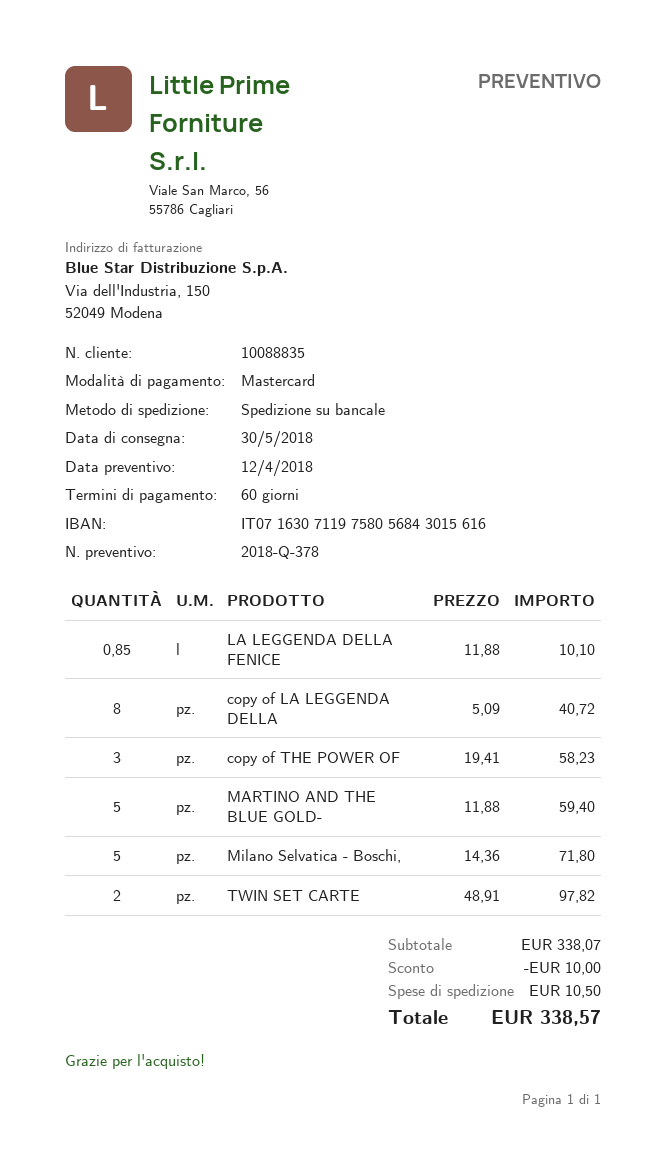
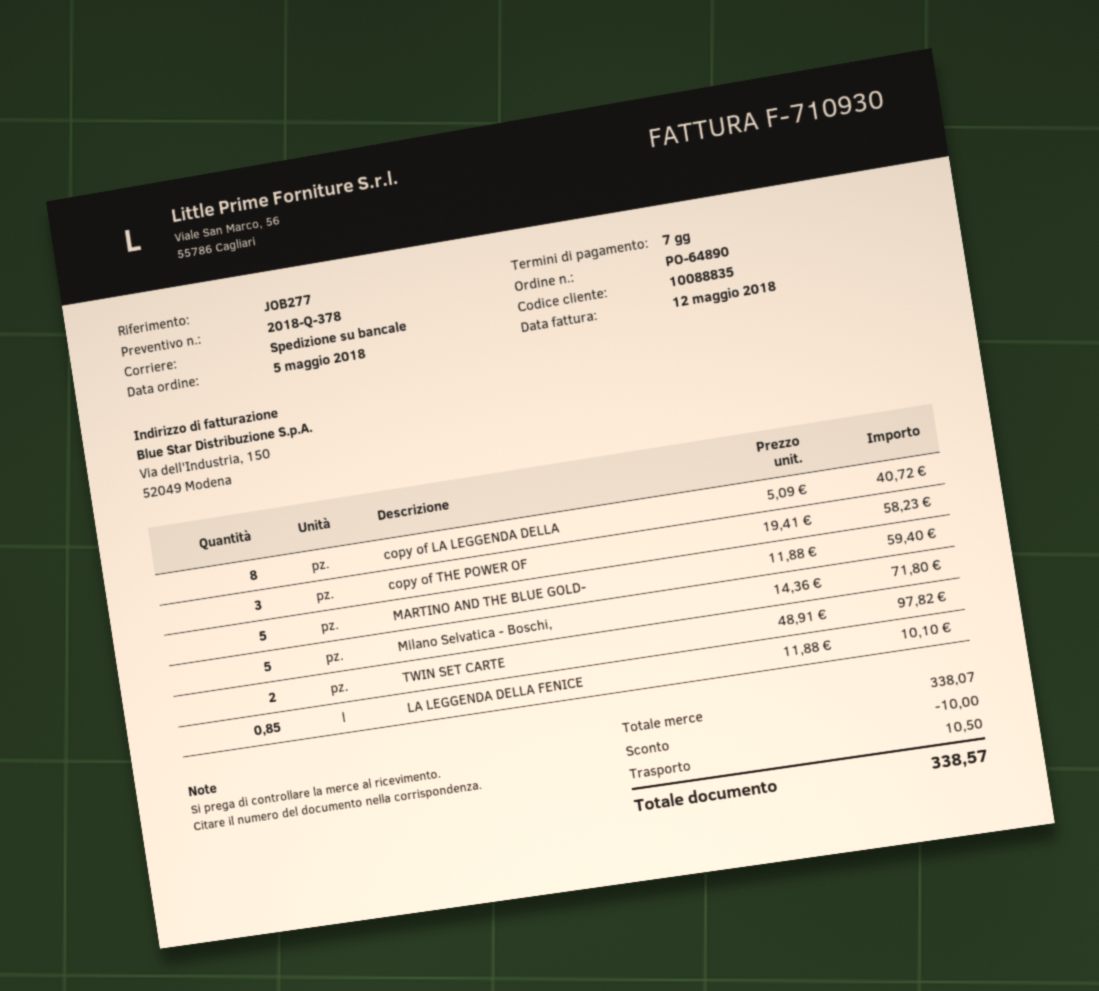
payment terms: 60 days -> 7 days

